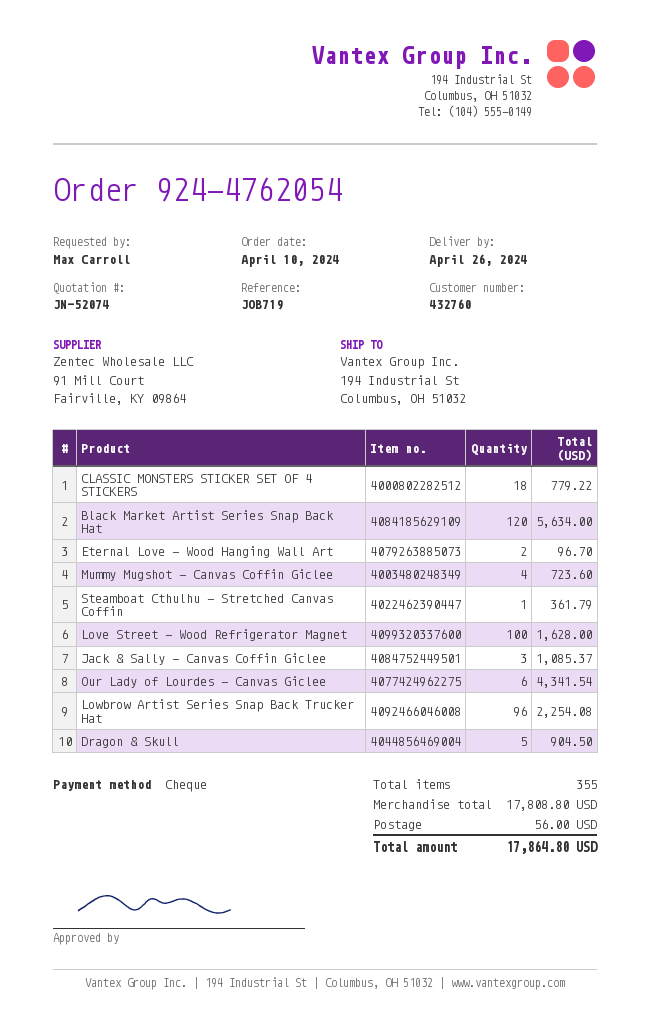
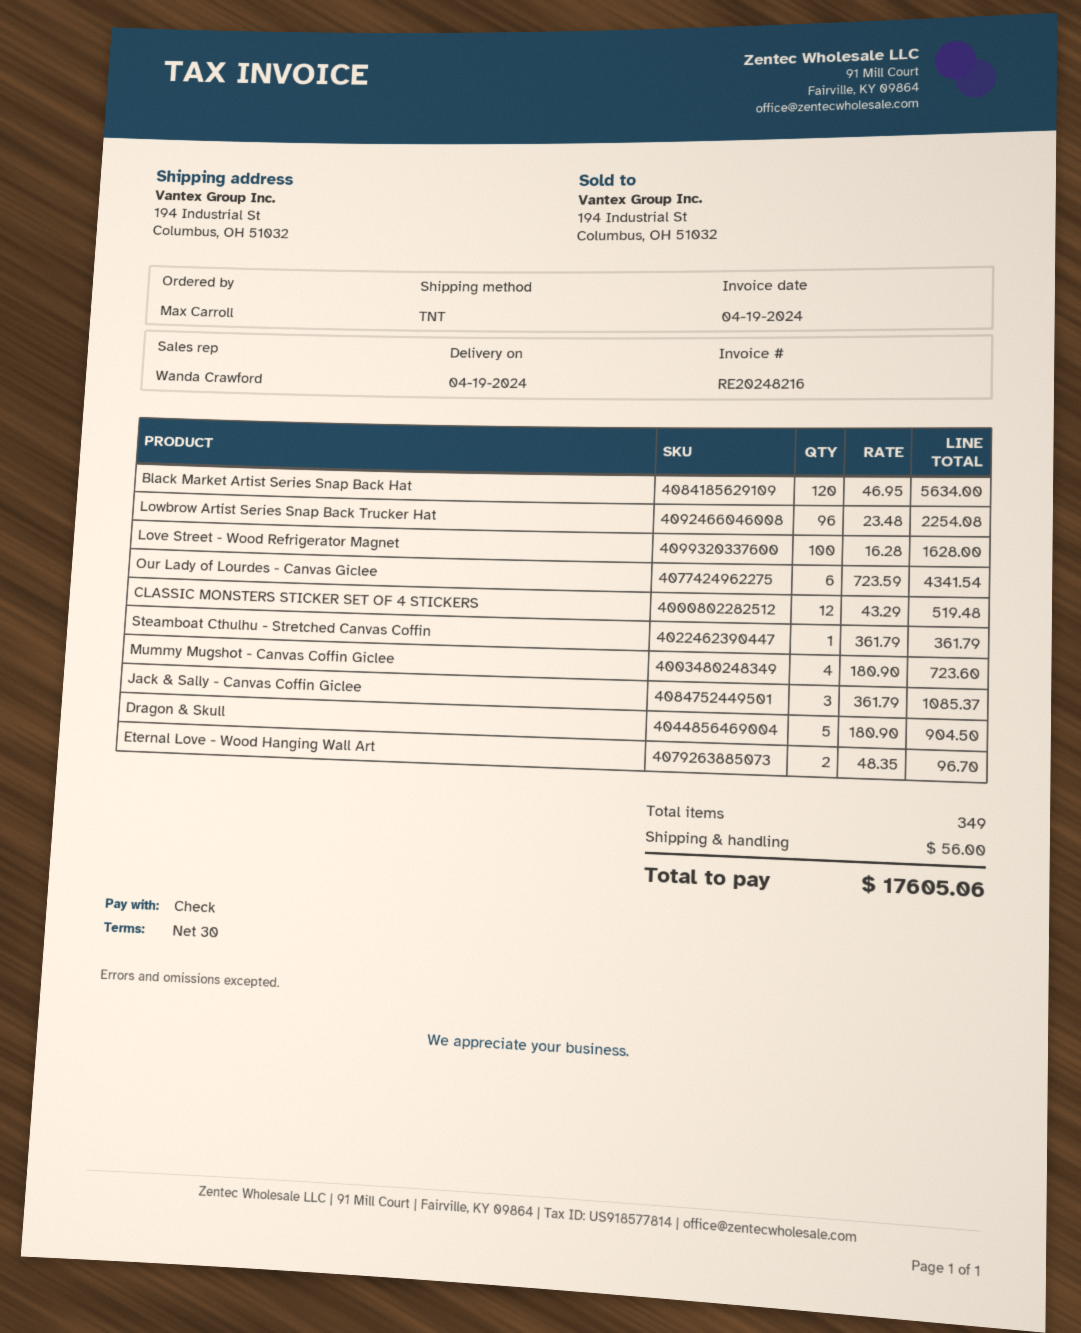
delivery date: 2024-04-26 -> 2024-04-19
CLASSIC MONSTERS STICKER SET OF 4 STICKERS: 18 for 779.22 -> 12 for 519.48
total quantity: 355 -> 349
total: 17864.80 -> 17605.06

